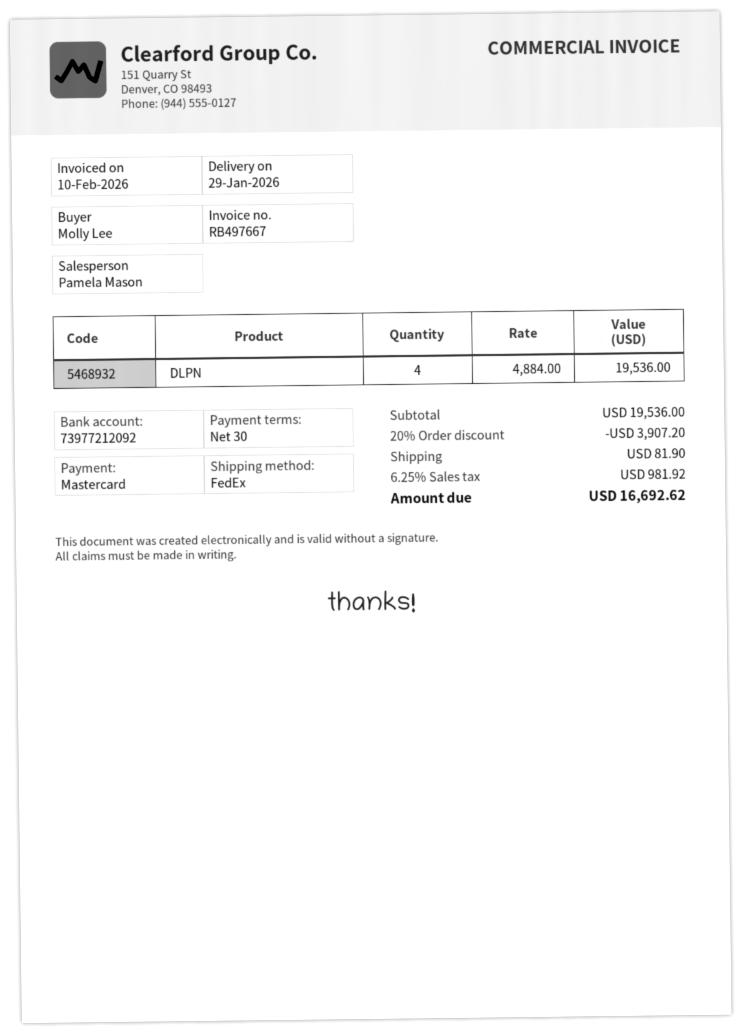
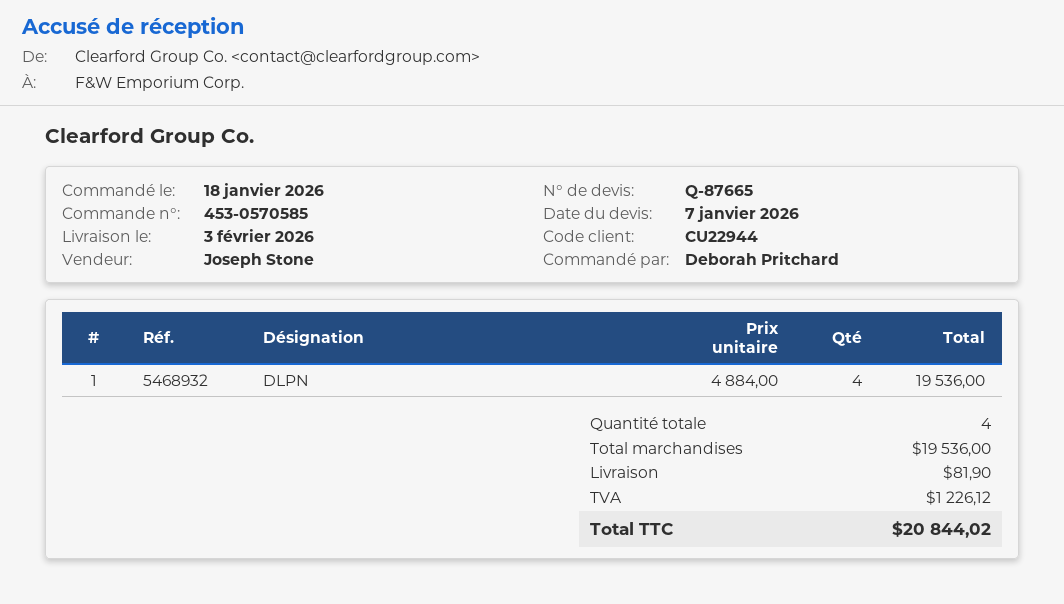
delivery date: 2026-01-29 -> 2026-02-03
ordered by: Molly Lee -> Deborah Pritchard
sales rep: Pamela Mason -> Joseph Stone
discount: 20% = 3907.20 -> none
tax: 981.92 -> 1226.12
total: 16692.62 -> 20844.02

